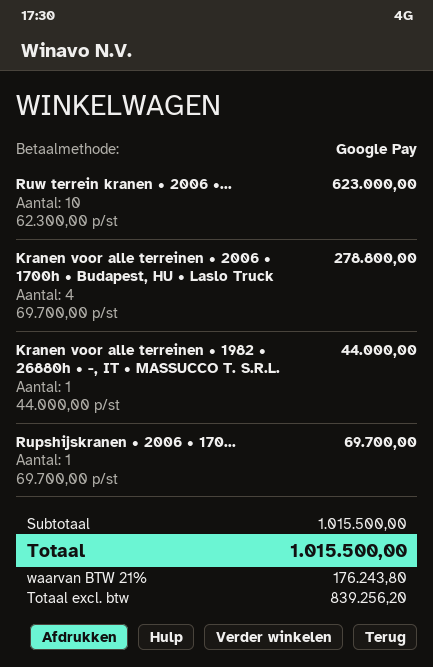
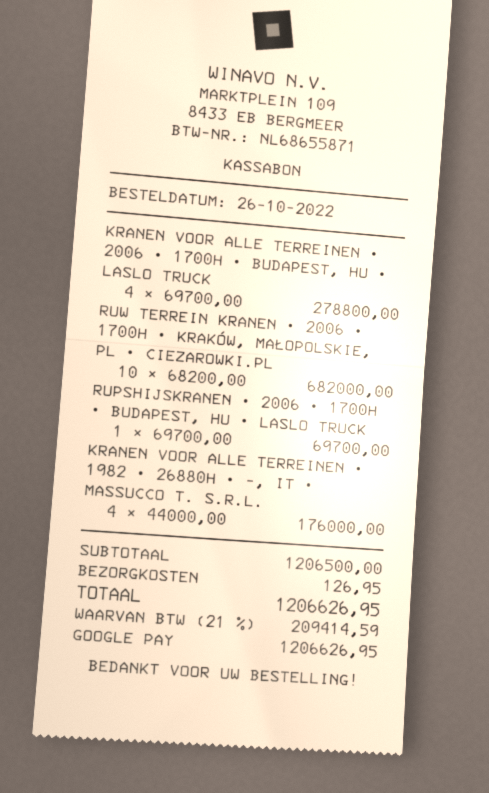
Ruw terrein kranen • 2006 •...: 10 x 62300.00 = 623000.00 -> 10 x 68200.00 = 682000.00
Kranen voor alle terreinen • 1982 • 26880h • -, IT • MASSUCCO T. S.R.L.: 1 x 44000.00 = 44000.00 -> 4 x 44000.00 = 176000.00
subtotal: 1015500.00 -> 1206500.00
shipping: none -> 126.95
tax: 21% = 176243.80 -> 21% = 209414.59
total: 1015500.00 -> 1206626.95

